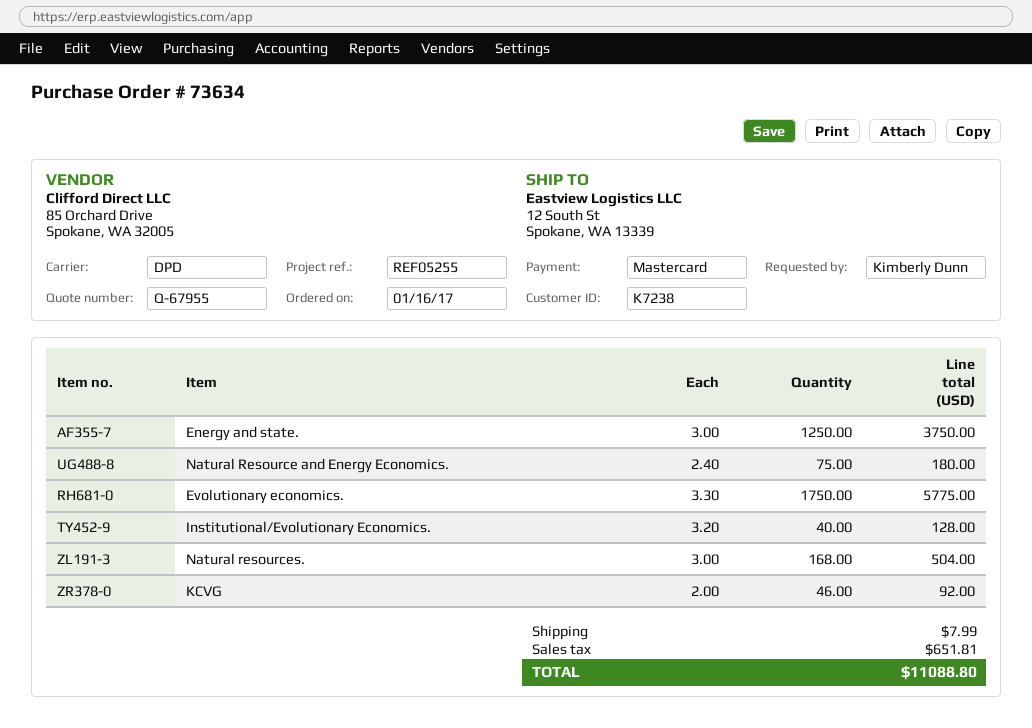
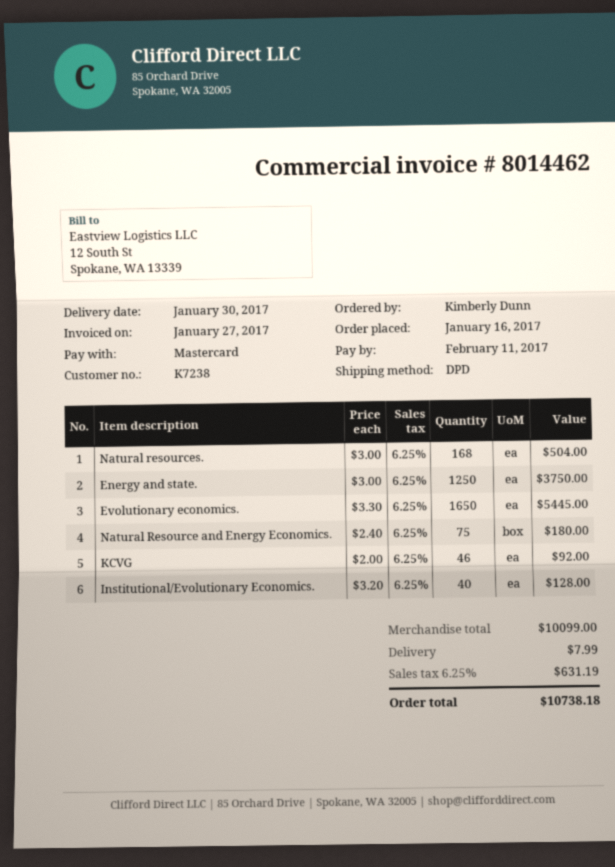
Evolutionary economics.: 1750 x 3.30 = 5775.00 -> 1650 x 3.30 = 5445.00
tax: 651.81 -> 631.19
total: 11088.80 -> 10738.18

